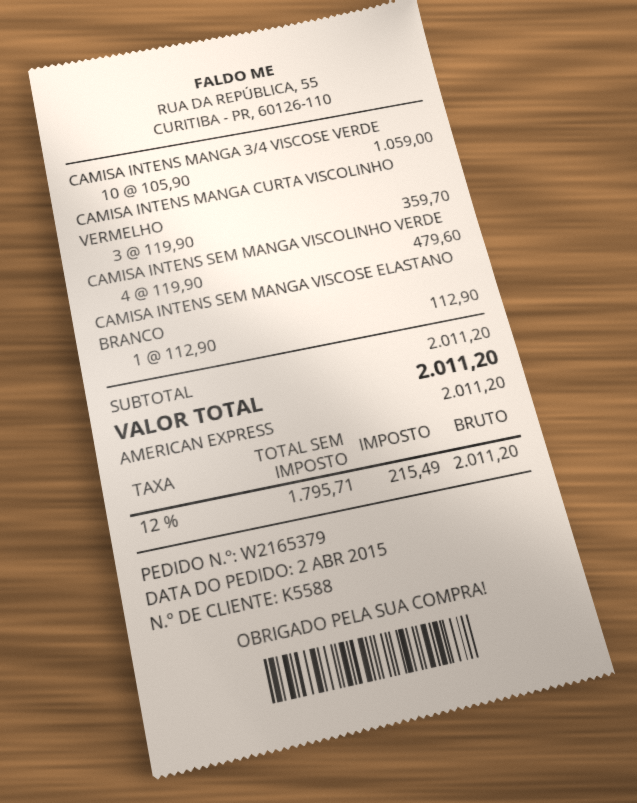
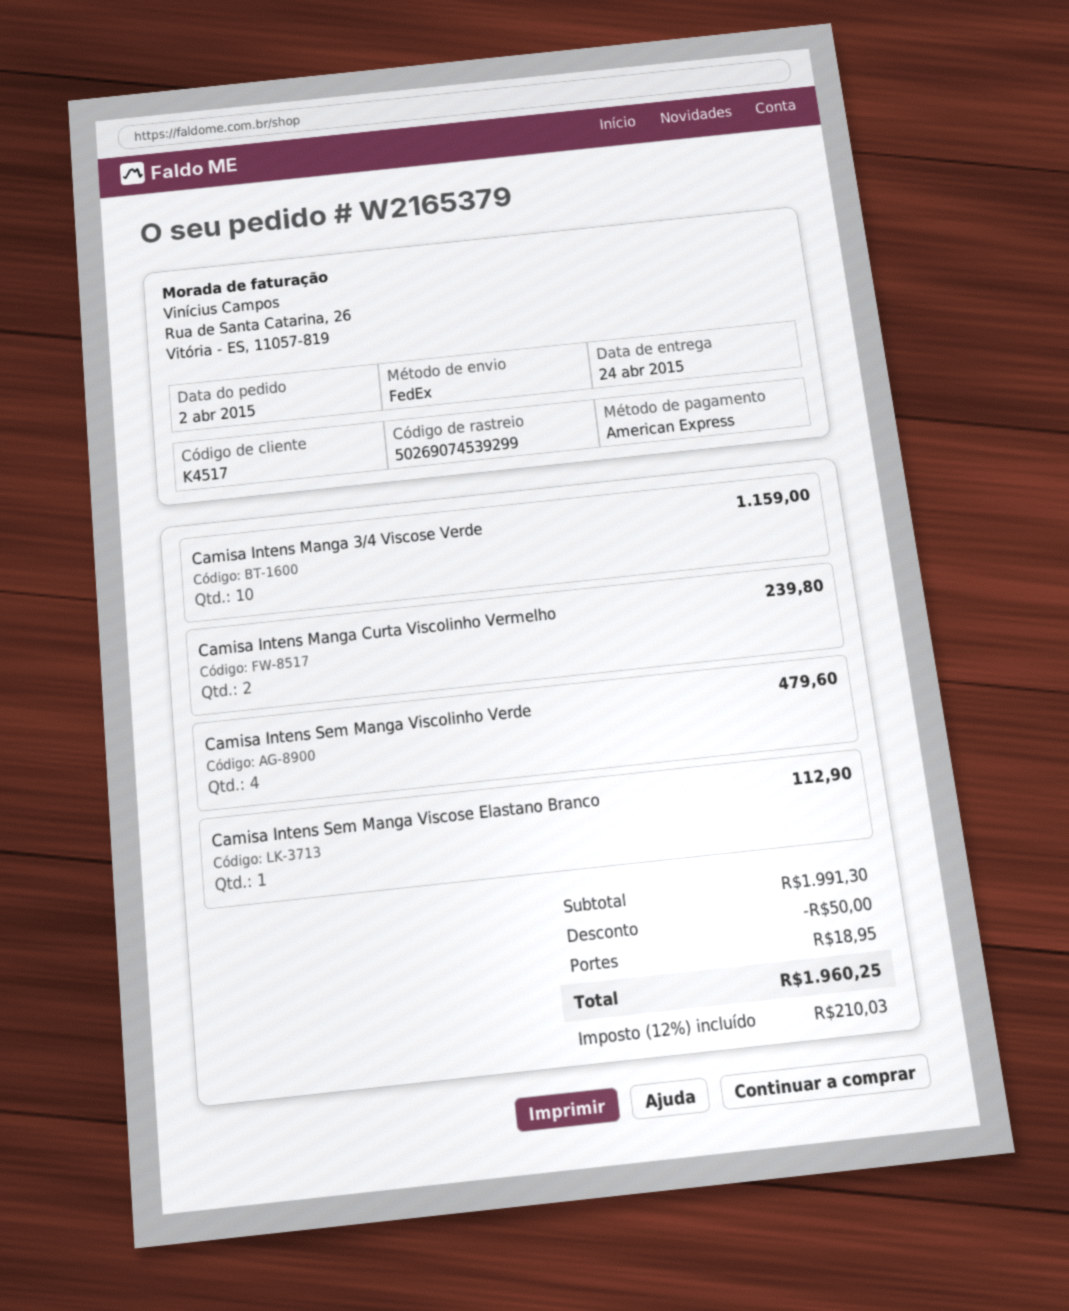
customer number: K5588 -> K4517
CAMISA INTENS MANGA 3/4 VISCOSE VERDE: 10 for 1059.00 -> 10 for 1159.00
CAMISA INTENS MANGA CURTA VISCOLINHO VERMELHO: 3 for 359.70 -> 2 for 239.80
subtotal: 2011.20 -> 1991.30
discount: none -> 50.00
shipping: none -> 18.95
tax: 12% = 215.49 -> 12% = 210.03
total: 2011.20 -> 1960.25

